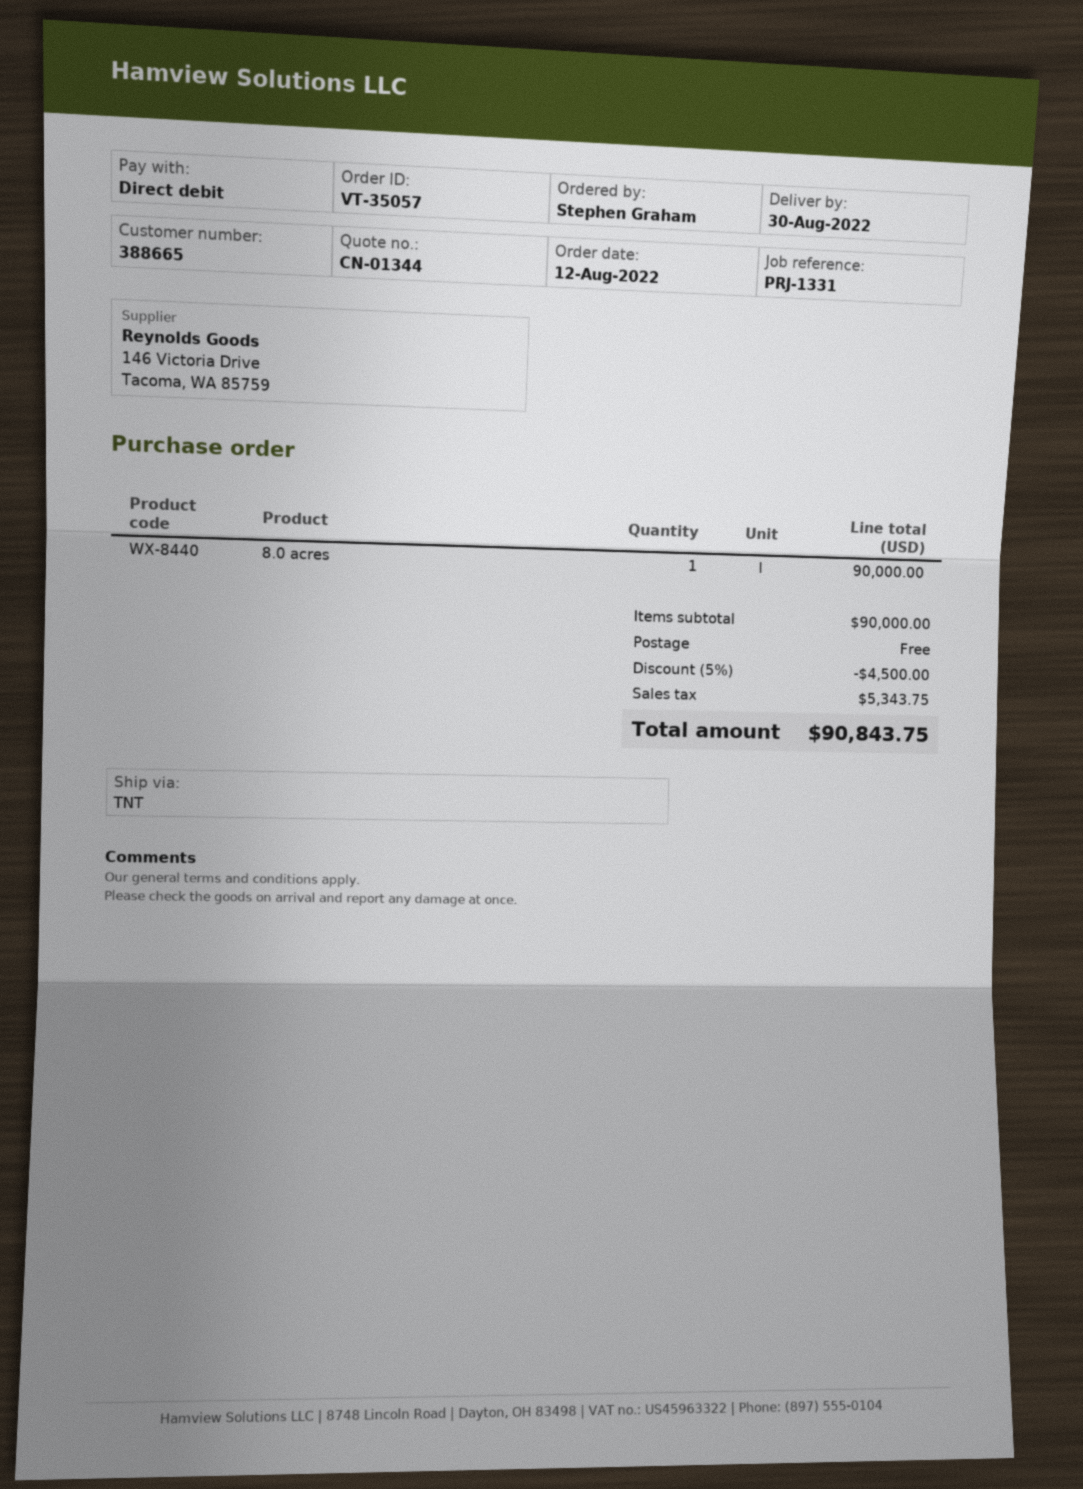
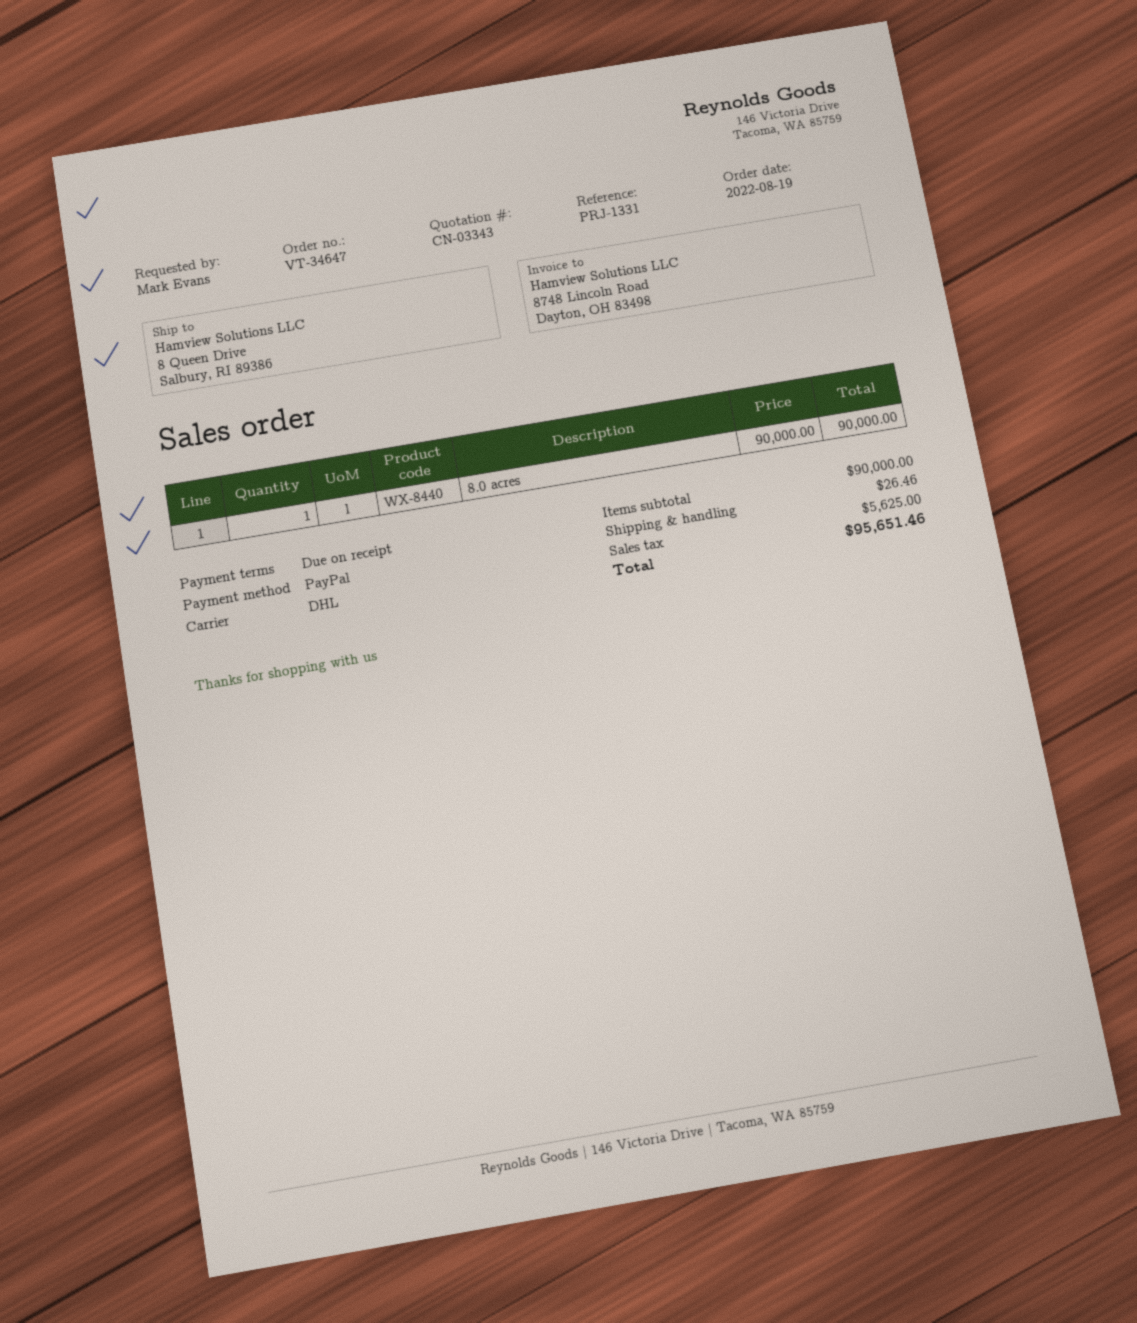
quote number: CN-01344 -> CN-03343
order number: VT-35057 -> VT-34647
order date: 2022-08-12 -> 2022-08-19
ordered by: Stephen Graham -> Mark Evans
payment method: direct debit -> PayPal
shipping method: TNT -> DHL
discount: 5% = 4500.00 -> none
shipping: 0.00 -> 26.46
tax: 5343.75 -> 5625.00
total: 90843.75 -> 95651.46

